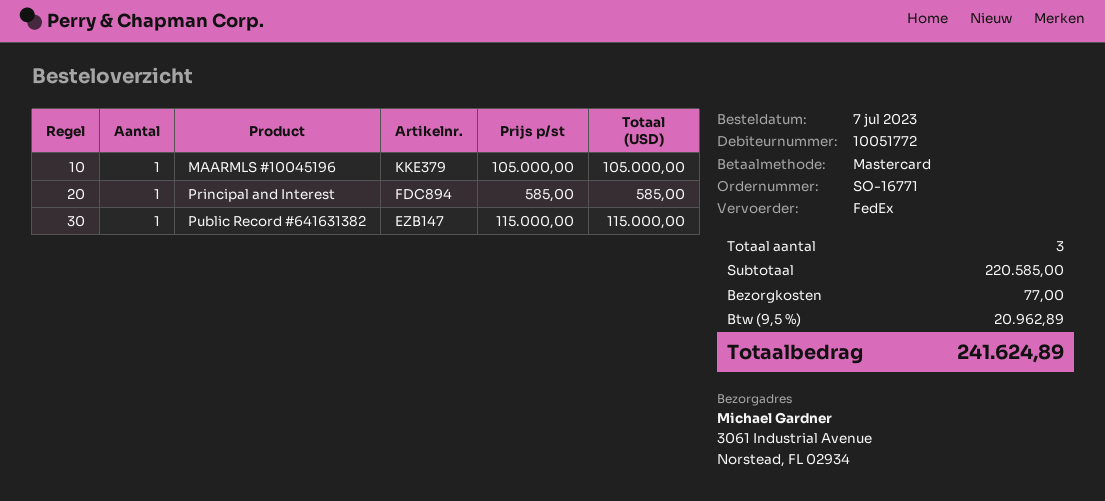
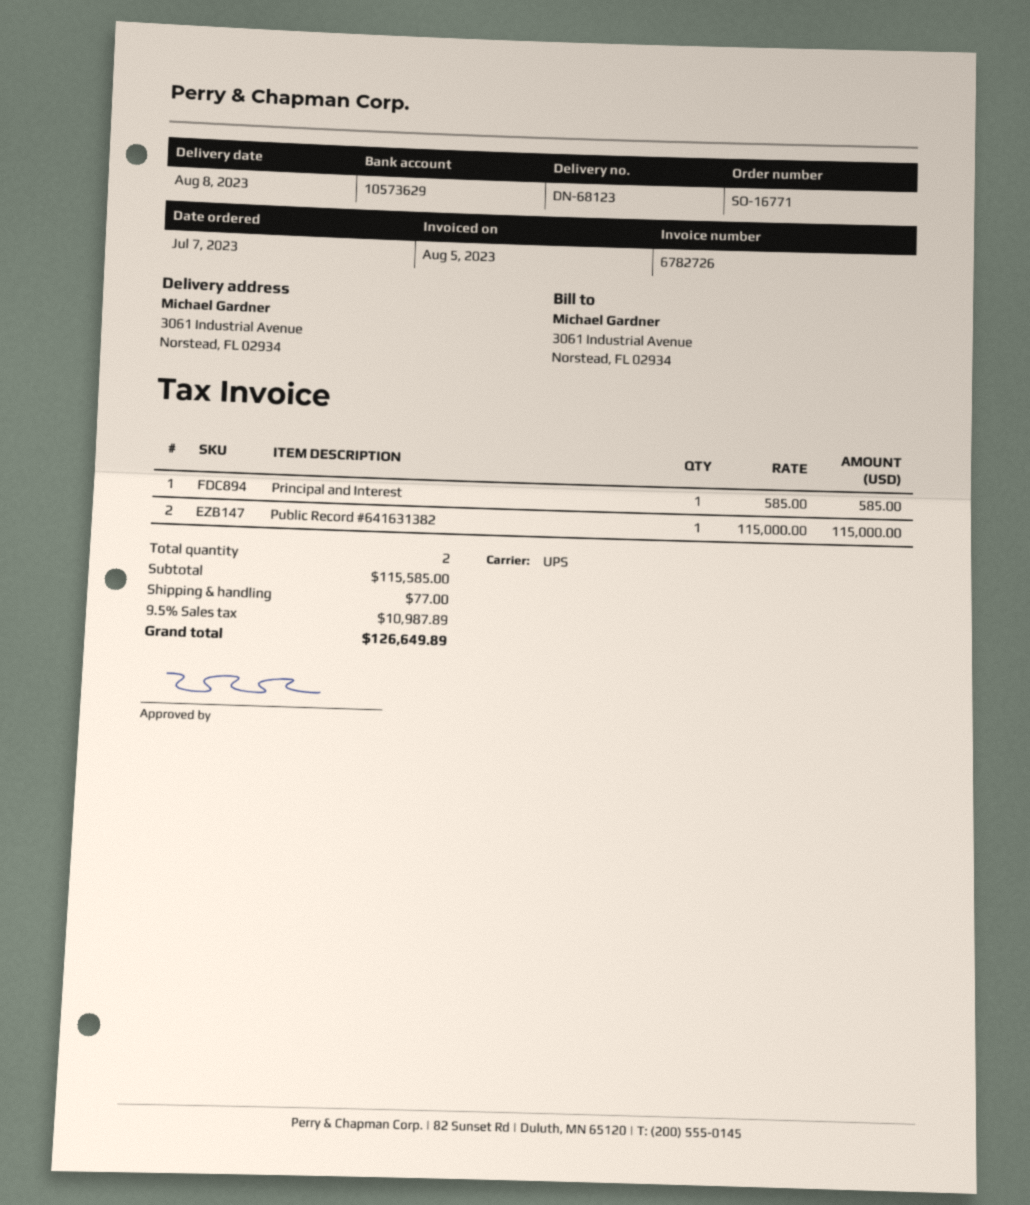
shipping method: FedEx -> UPS
MAARMLS #10045196: 1 x 105000.00 = 105000.00 -> none
total quantity: 3 -> 2
subtotal: 220585.00 -> 115585.00
tax: 9.5% = 20962.89 -> 9.5% = 10987.89
total: 241624.89 -> 126649.89

